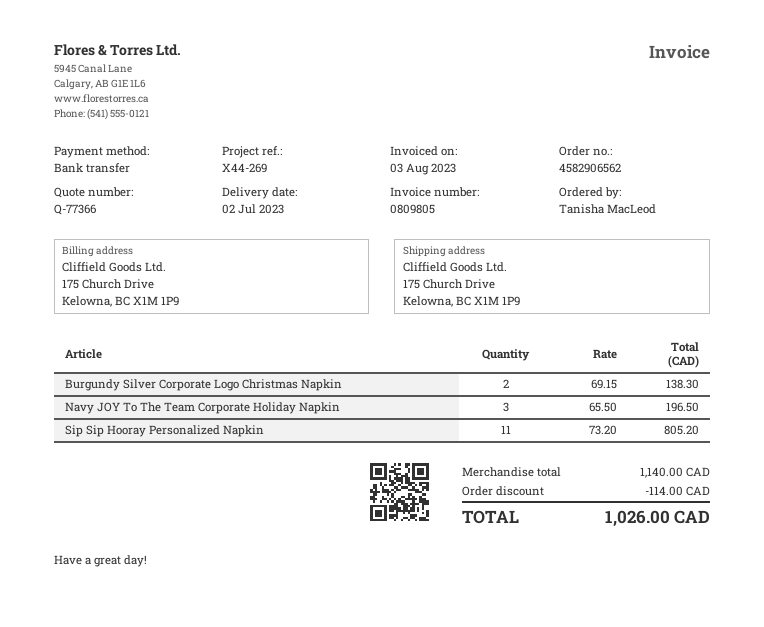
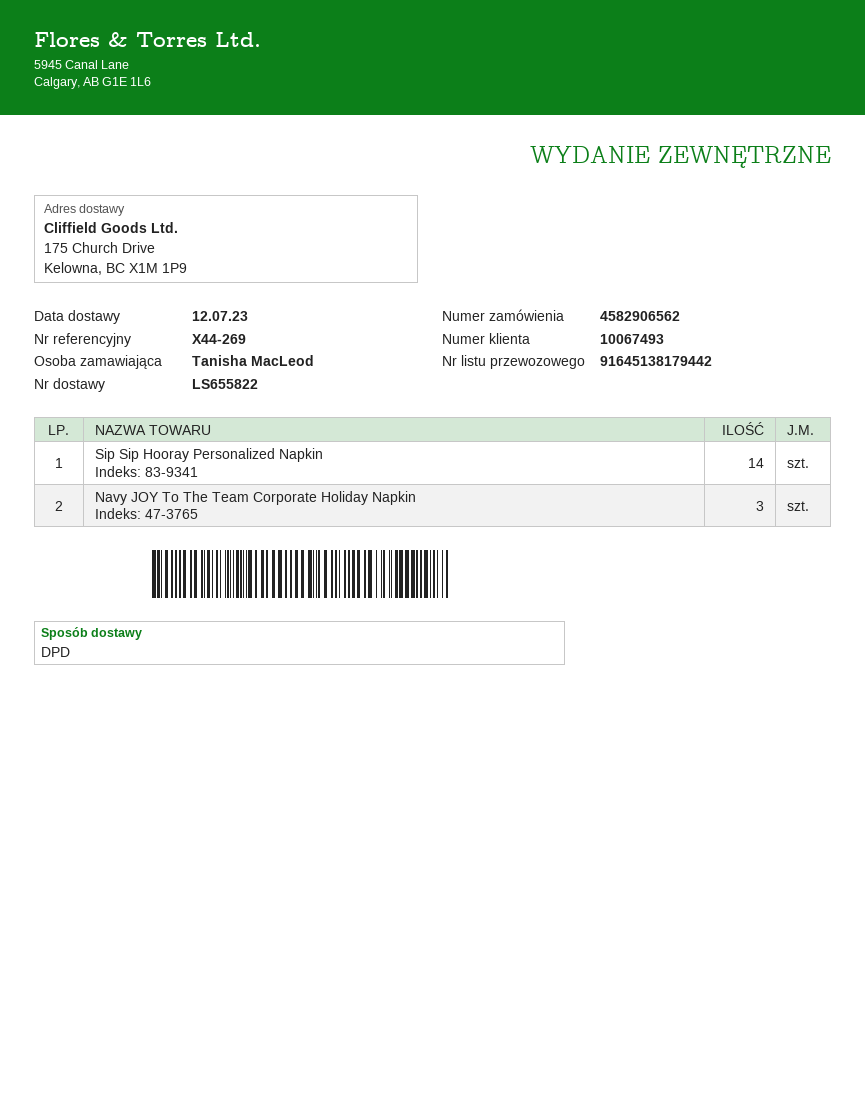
delivery date: 2023-07-02 -> 2023-07-12
Burgundy Silver Corporate Logo Christmas Napkin: 2 -> none
Sip Sip Hooray Personalized Napkin: 11 -> 14

